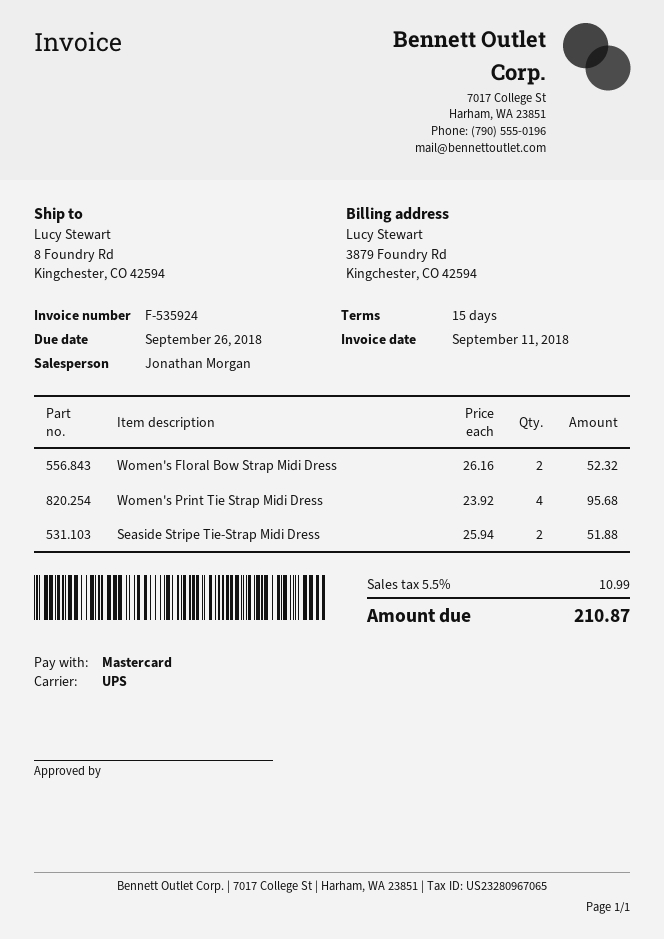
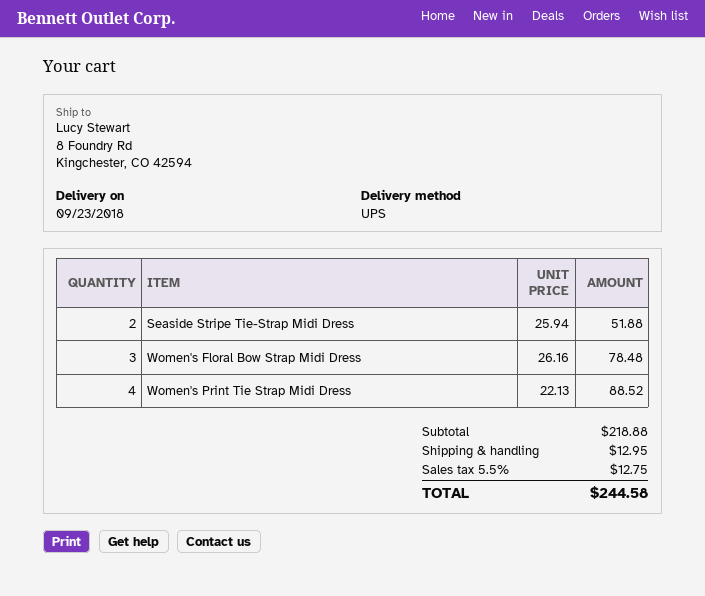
Women's Floral Bow Strap Midi Dress: 2 x 26.16 = 52.32 -> 3 x 26.16 = 78.48
Women's Print Tie Strap Midi Dress: 4 x 23.92 = 95.68 -> 4 x 22.13 = 88.52
shipping: none -> 12.95
tax: 5.5% = 10.99 -> 5.5% = 12.75
total: 210.87 -> 244.58

